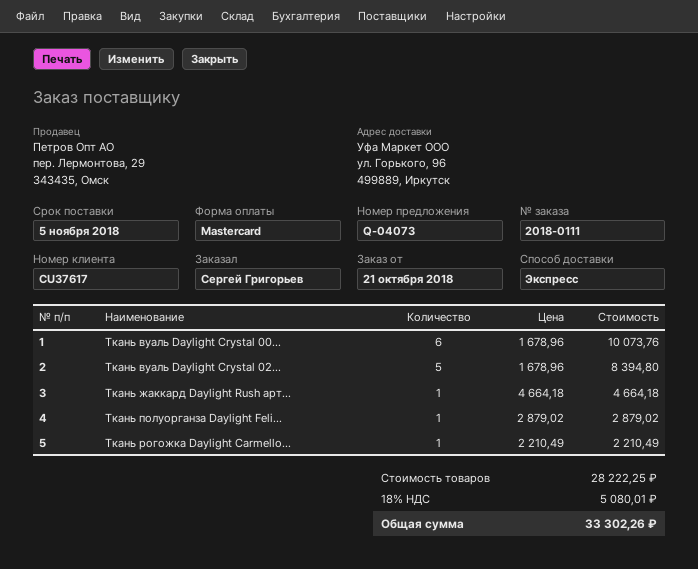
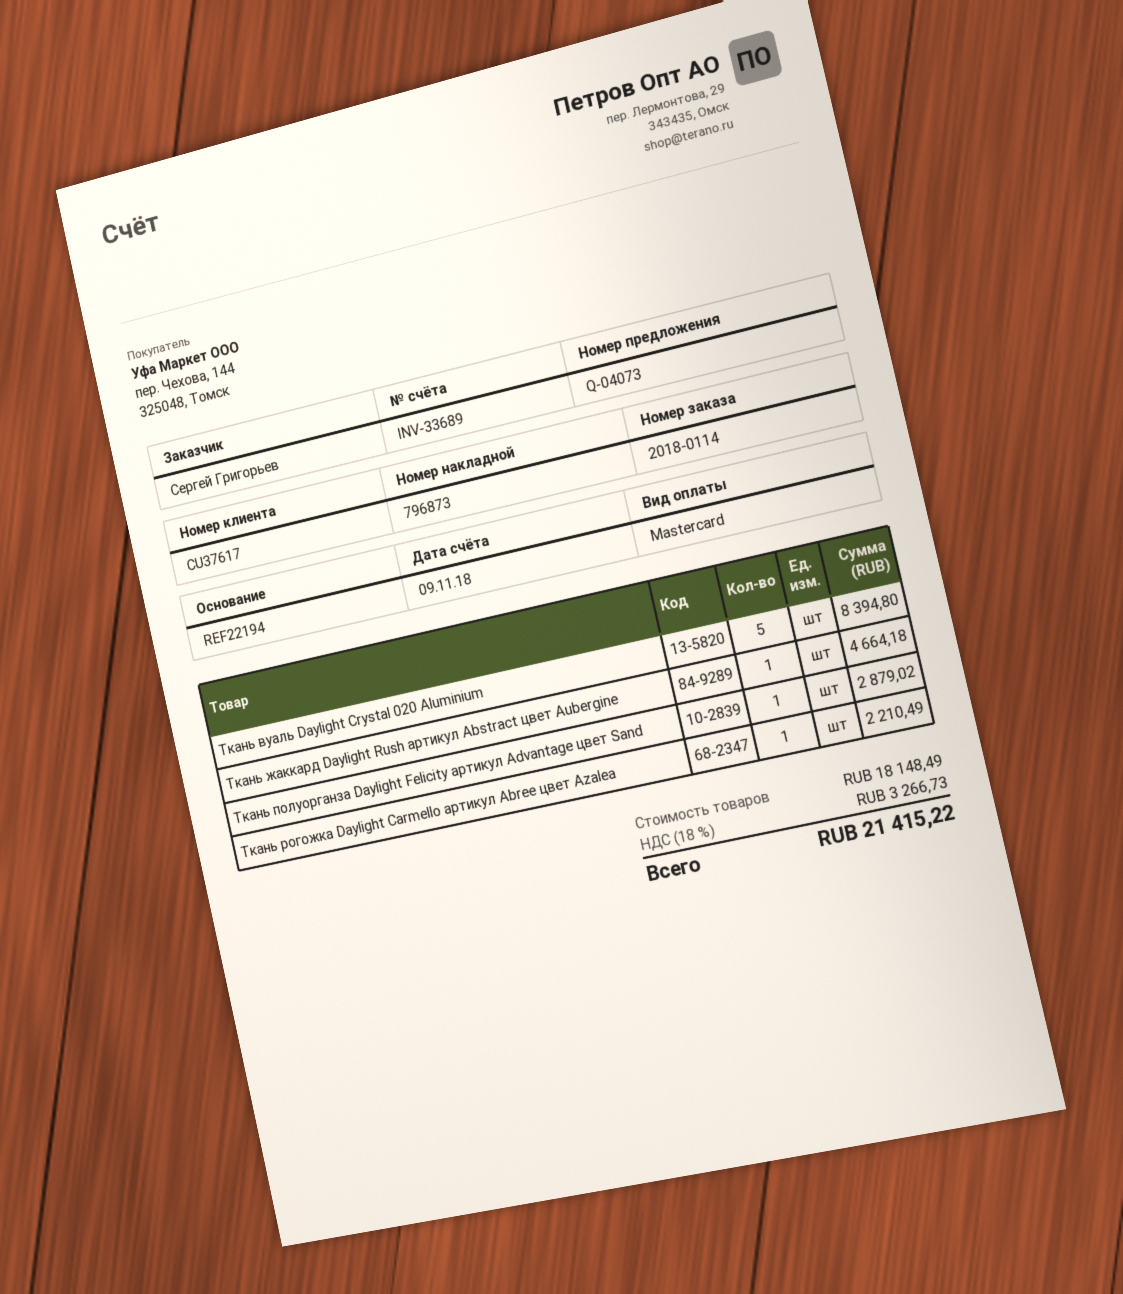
order number: 2018-0111 -> 2018-0114
Ткань вуаль Daylight Crystal 00...: 6 for 10073.76 -> none
subtotal: 28222.25 -> 18148.49
tax: 18% = 5080.01 -> 18% = 3266.73
total: 33302.26 -> 21415.22

